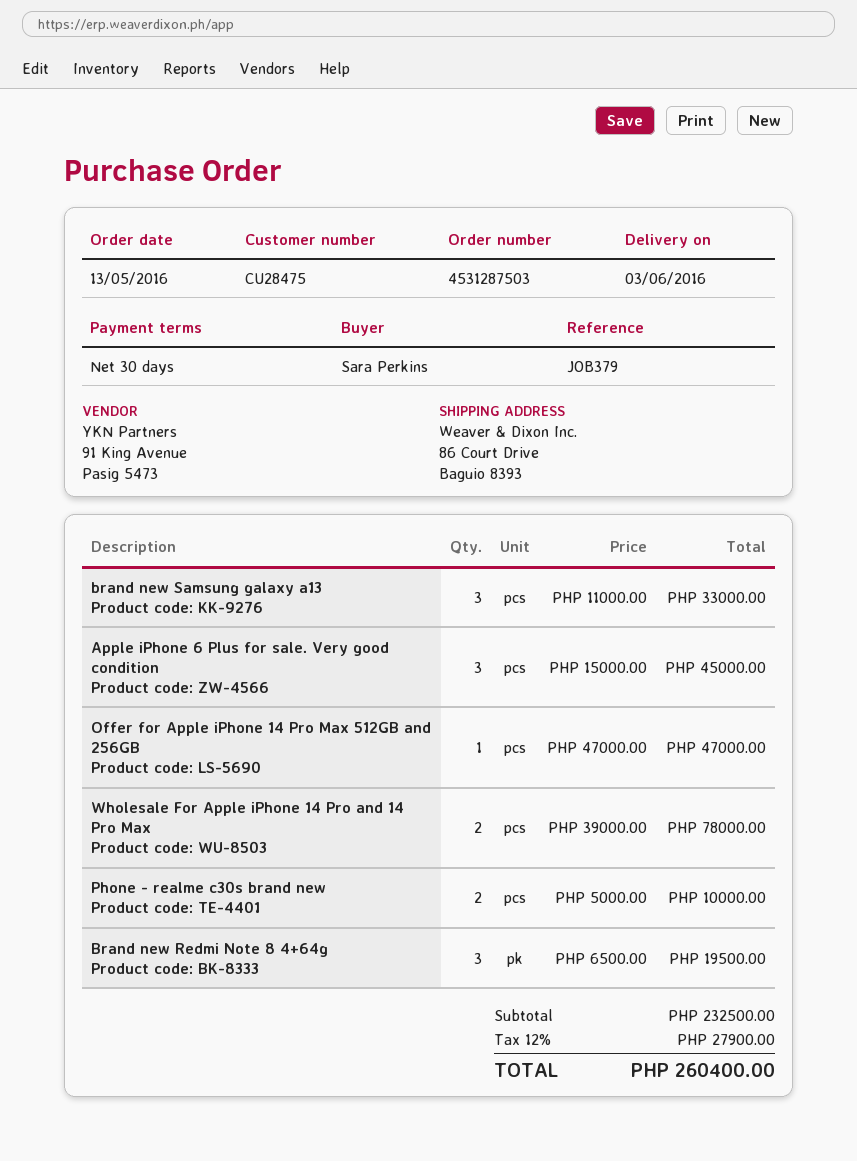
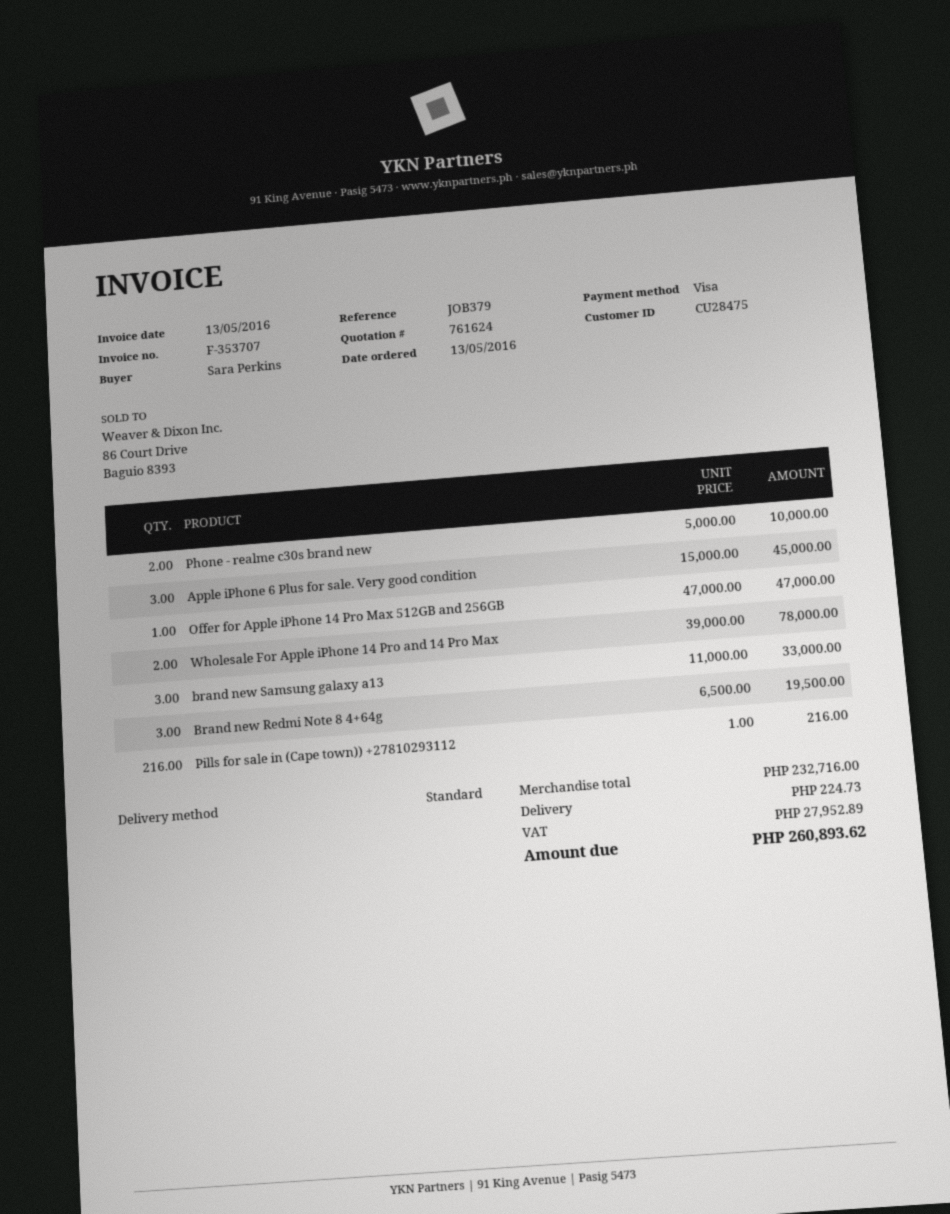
Pills for sale in (Cape town)) +27810293112: none -> 216 x 1.00 = 216.00
subtotal: 232500.00 -> 232716.00
shipping: none -> 224.73
tax: 27900.00 -> 27952.89
total: 260400.00 -> 260893.62

